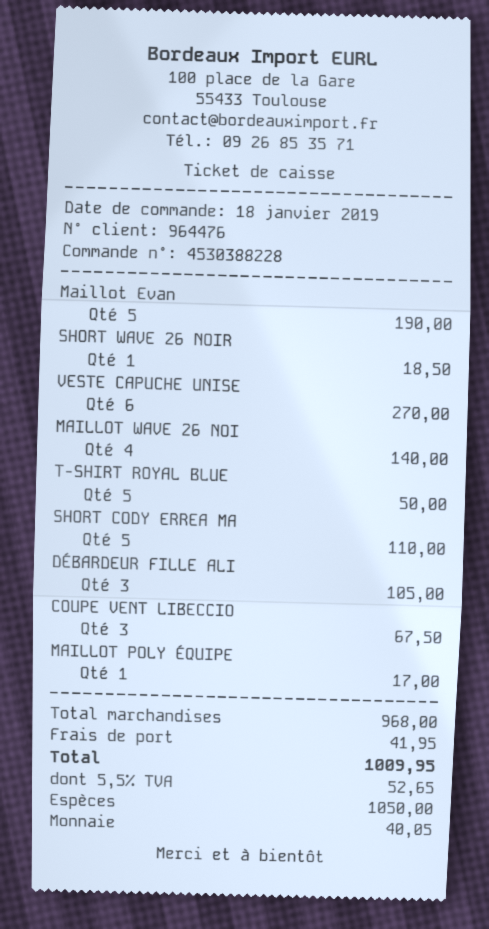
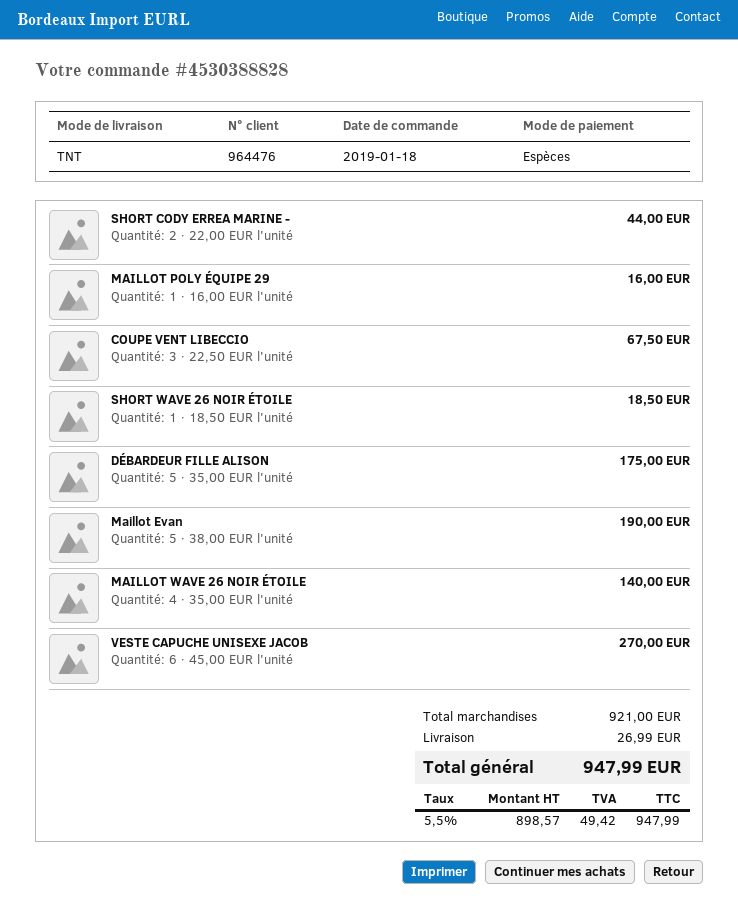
order number: 4530388228 -> 4530388828
T-SHIRT ROYAL BLUE: 5 for 50.00 -> none
SHORT CODY ERREA MA: 5 for 110.00 -> 2 for 44.00
DÉBARDEUR FILLE ALI: 3 for 105.00 -> 5 for 175.00
MAILLOT POLY ÉQUIPE: 1 for 17.00 -> 1 for 16.00
subtotal: 968.00 -> 921.00
shipping: 41.95 -> 26.99
tax: 5.5% = 52.65 -> 5.5% = 49.42
total: 1009.95 -> 947.99

